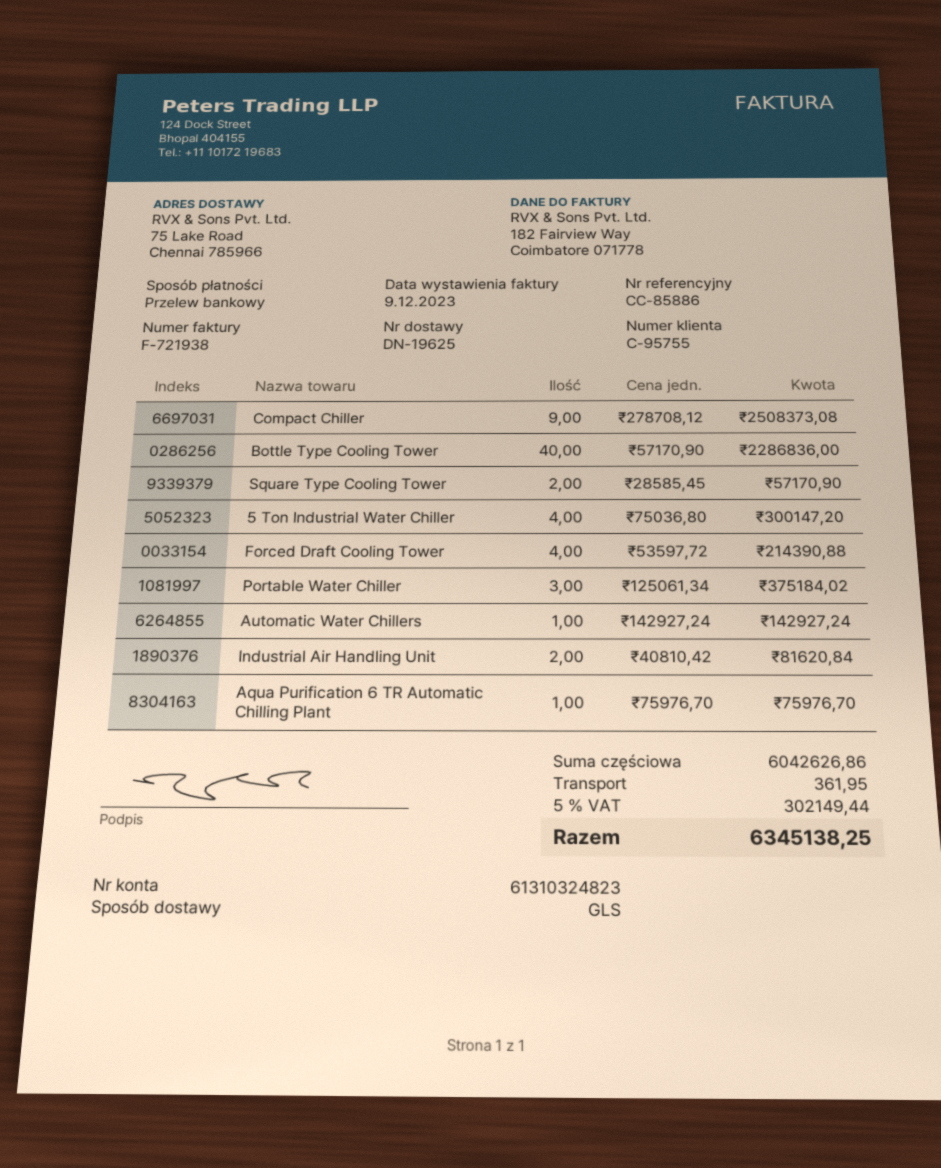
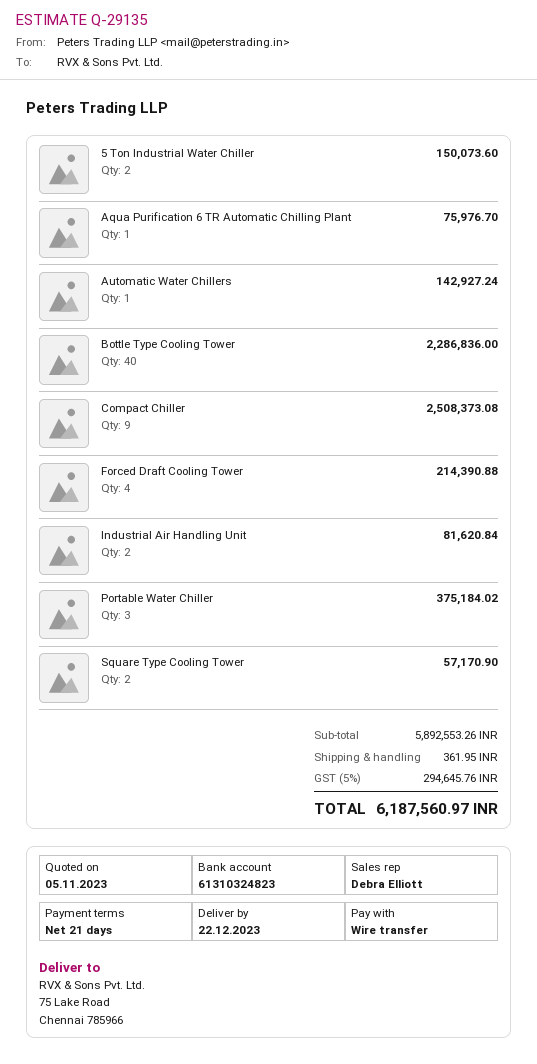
5 Ton Industrial Water Chiller: 4 for 300147.20 -> 2 for 150073.60
subtotal: 6042626.86 -> 5892553.26
tax: 5% = 302149.44 -> 5% = 294645.76
total: 6345138.25 -> 6187560.97

